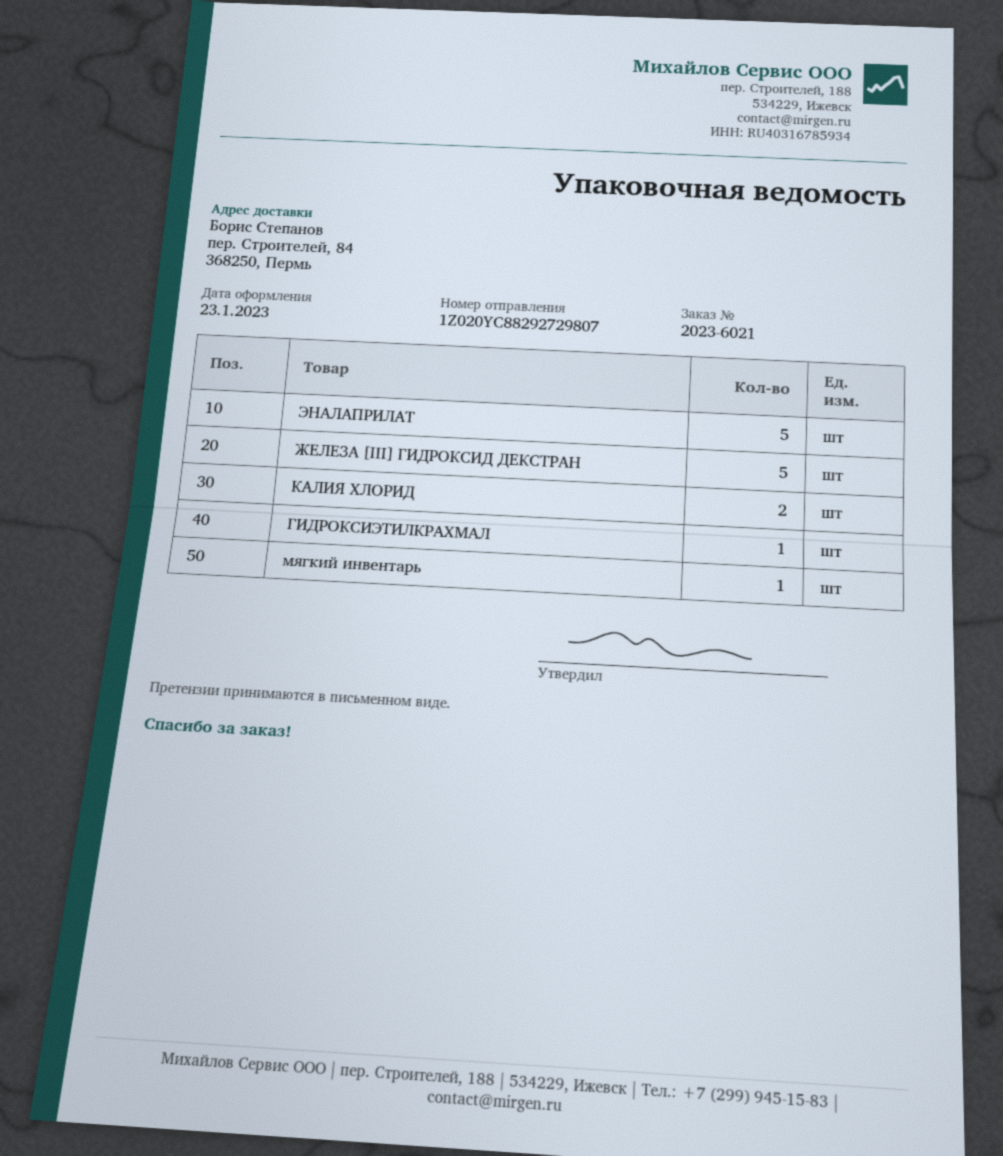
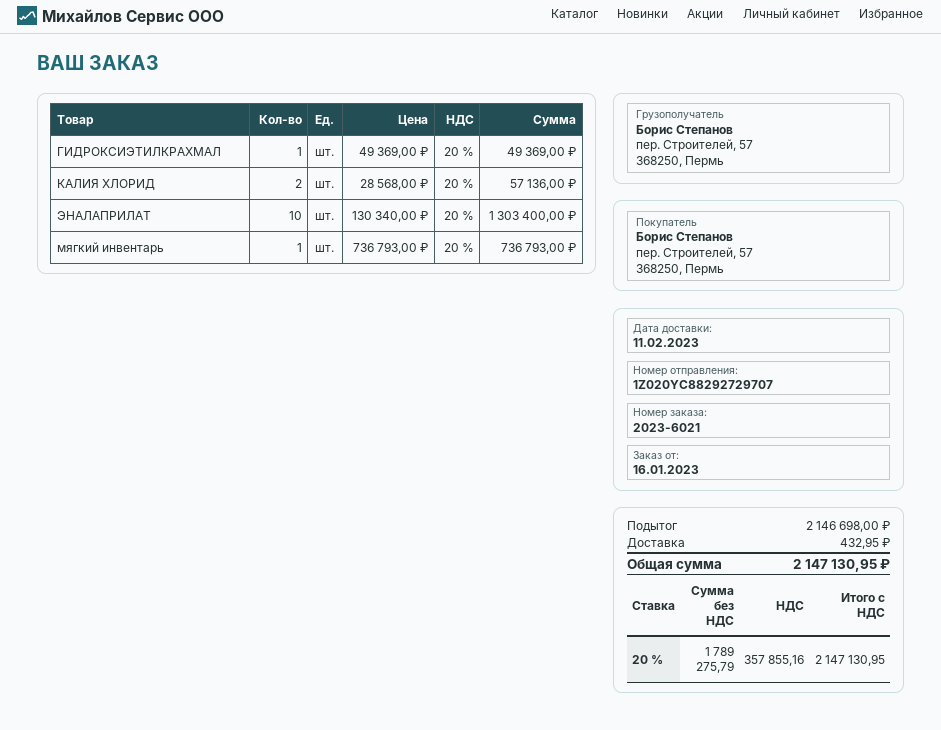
order date: 2023-01-23 -> 2023-01-16
tracking number: 1Z020YC88292729807 -> 1Z020YC88292729707
ship to: пер. Строителей, 84, 368250, Пермь -> пер. Строителей, 57, 368250, Пермь
ЭНАЛАПРИЛАТ: 5 -> 10
ЖЕЛЕЗА [III] ГИДРОКСИД ДЕКСТРАН: 5 -> none

